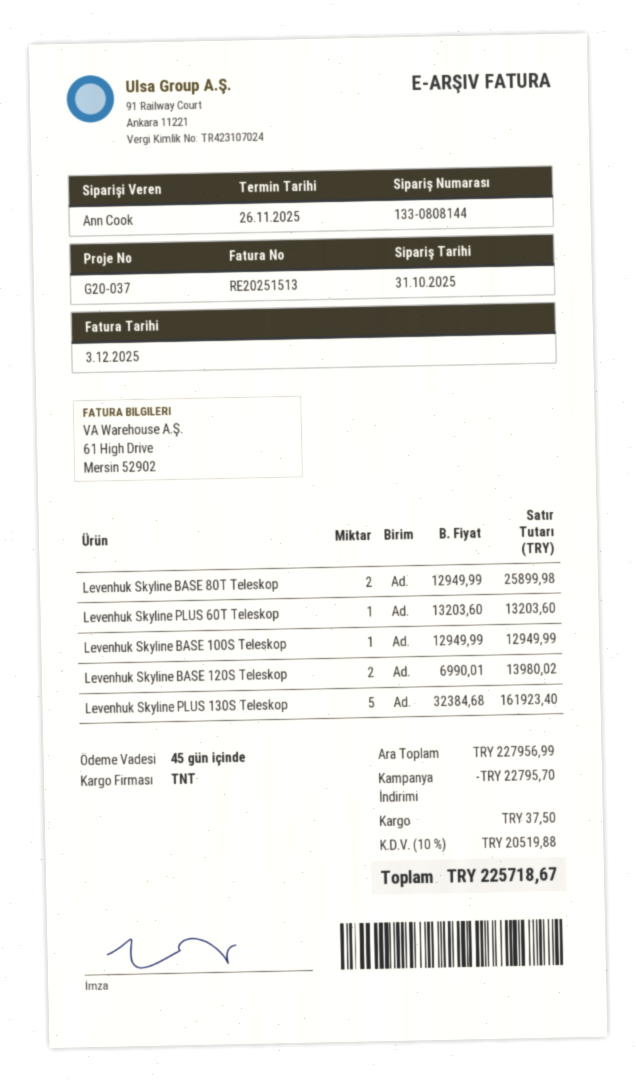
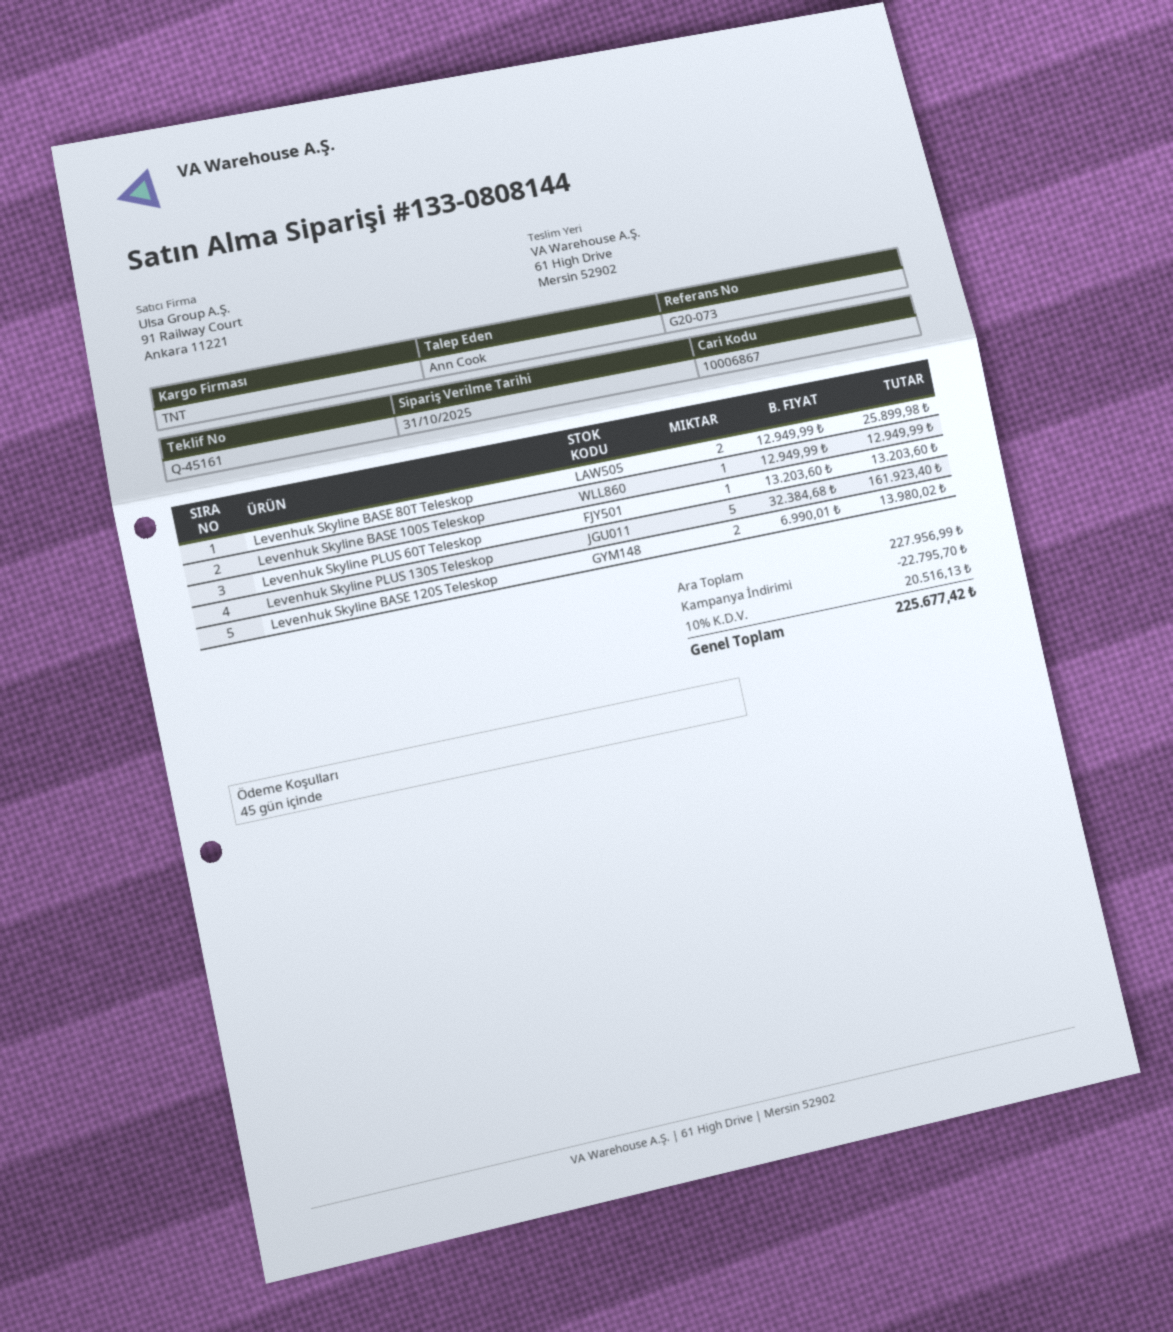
reference: G20-037 -> G20-073
shipping: 37.50 -> none
tax: 10% = 20519.88 -> 10% = 20516.13
total: 225718.67 -> 225677.42

